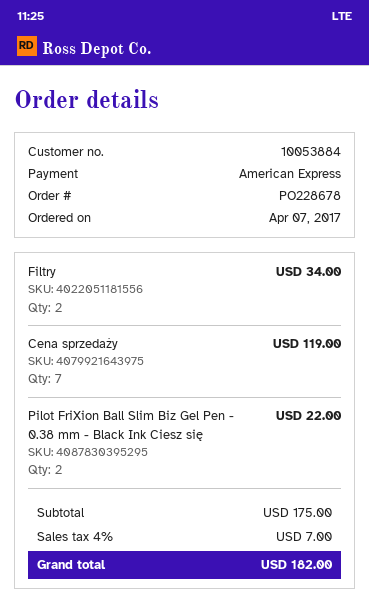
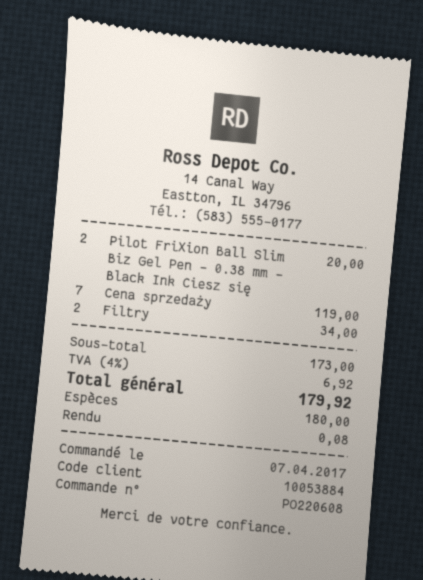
order number: PO228678 -> PO220608
payment method: American Express -> cash
Pilot FriXion Ball Slim Biz Gel Pen - 0.38 mm - Black Ink Ciesz się: 2 for 22.00 -> 2 for 20.00
subtotal: 175.00 -> 173.00
tax: 4% = 7.00 -> 4% = 6.92
total: 182.00 -> 179.92

